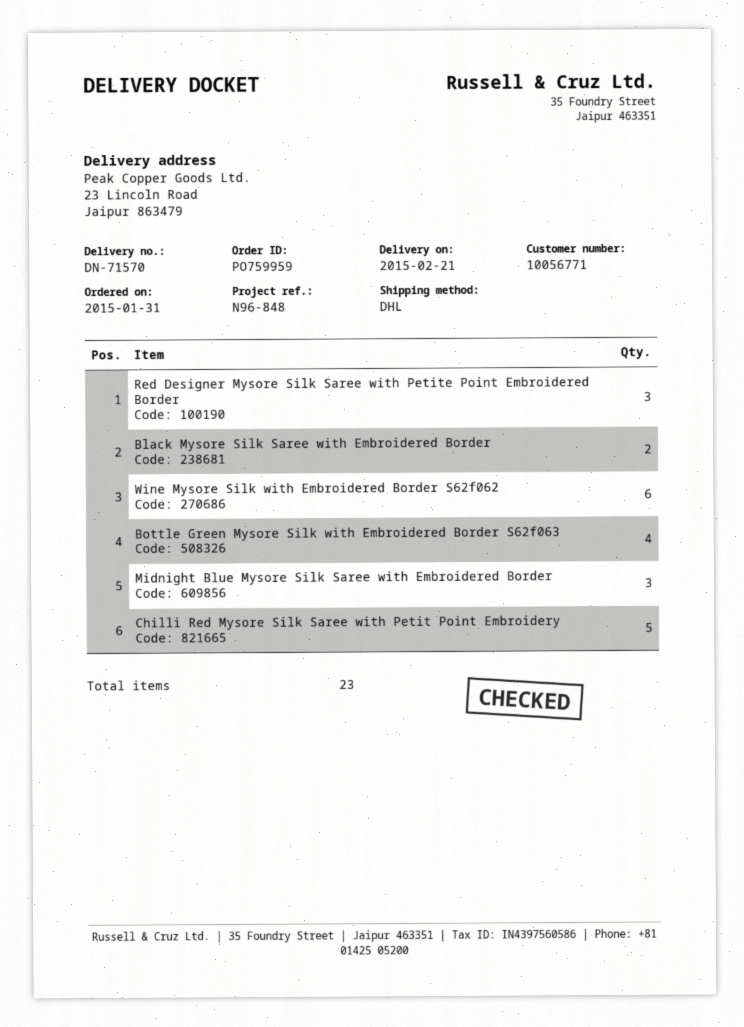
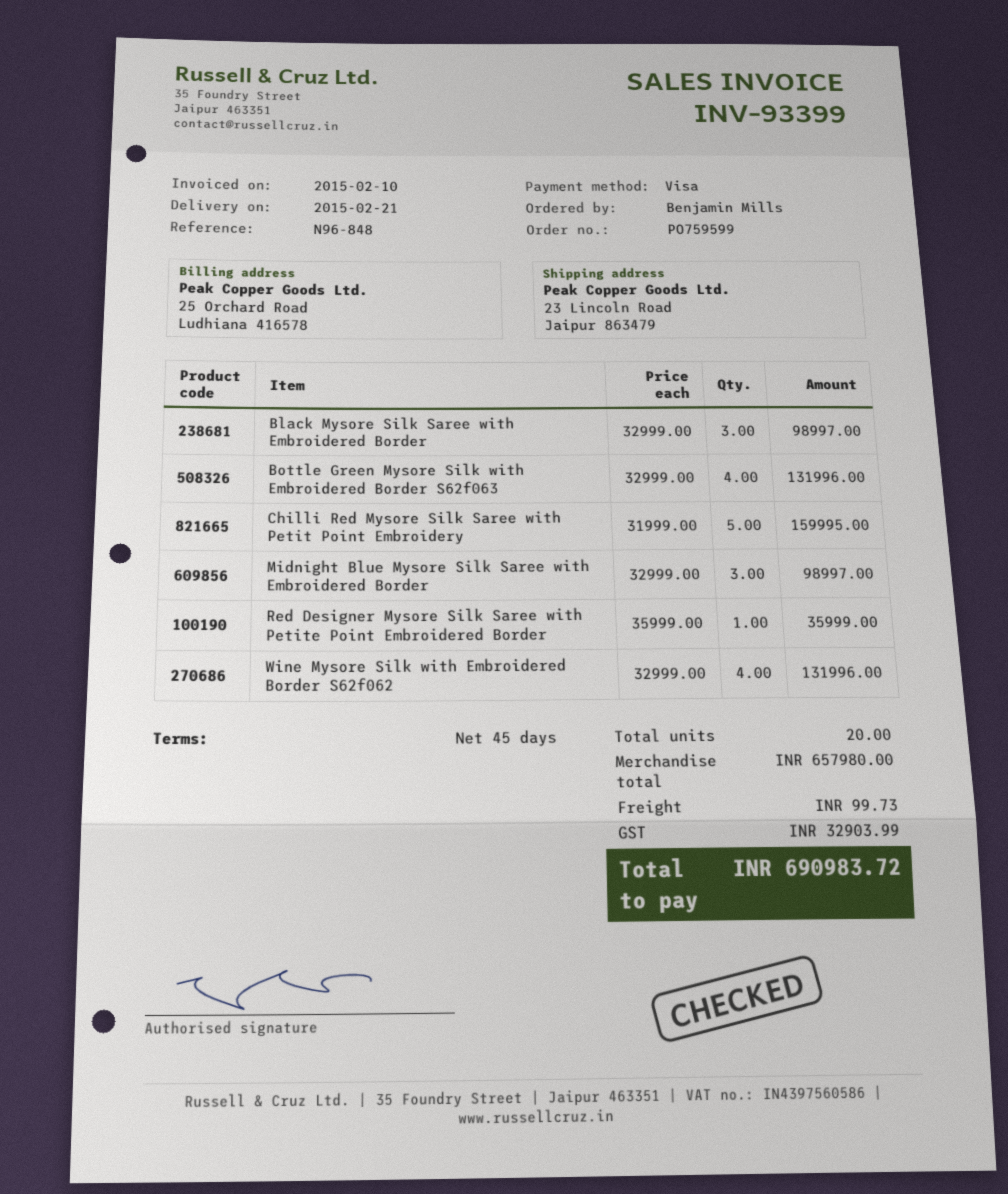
order number: PO759959 -> PO759599
Red Designer Mysore Silk Saree with Petite Point Embroidered Border: 3 -> 1
Black Mysore Silk Saree with Embroidered Border: 2 -> 3
Wine Mysore Silk with Embroidered Border S62f062: 6 -> 4
total quantity: 23 -> 20

